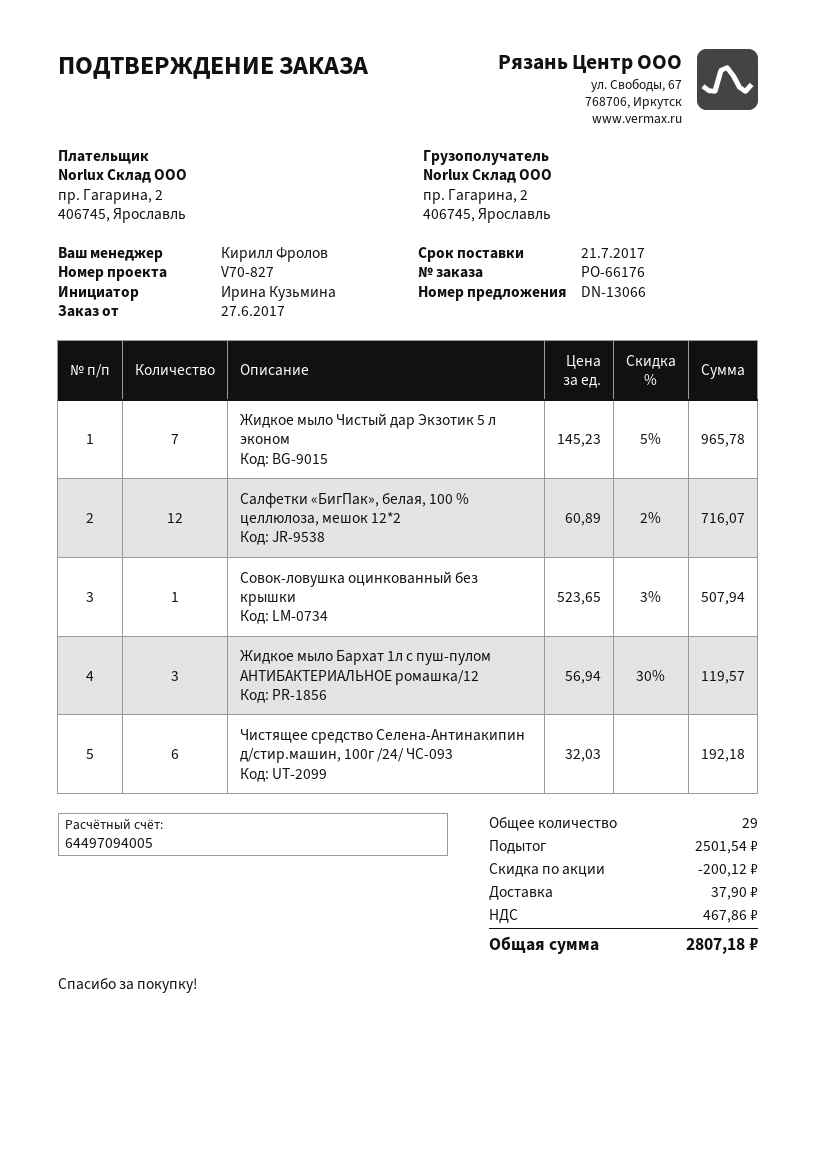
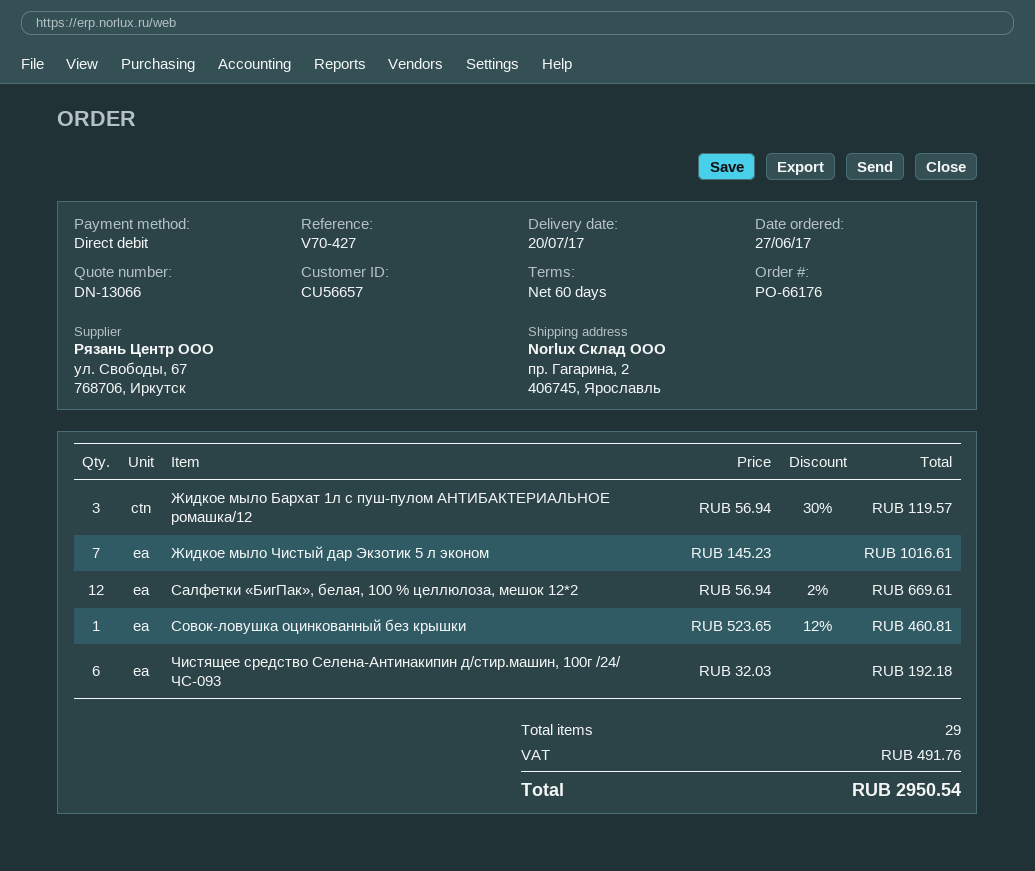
delivery date: 2017-07-21 -> 2017-07-20
reference: V70-827 -> V70-427
Жидкое мыло Чистый дар Экзотик 5 л эконом: 7 x 145.23 - 5% = 965.78 -> 7 x 145.23 = 1016.61
Салфетки «БигПак», белая, 100 % целлюлоза, мешок 12*2: 12 x 60.89 - 2% = 716.07 -> 12 x 56.94 - 2% = 669.61
Совок-ловушка оцинкованный без крышки: 1 x 523.65 - 3% = 507.94 -> 1 x 523.65 - 12% = 460.81
discount: 200.12 -> none
shipping: 37.90 -> none
tax: 467.86 -> 491.76
total: 2807.18 -> 2950.54

